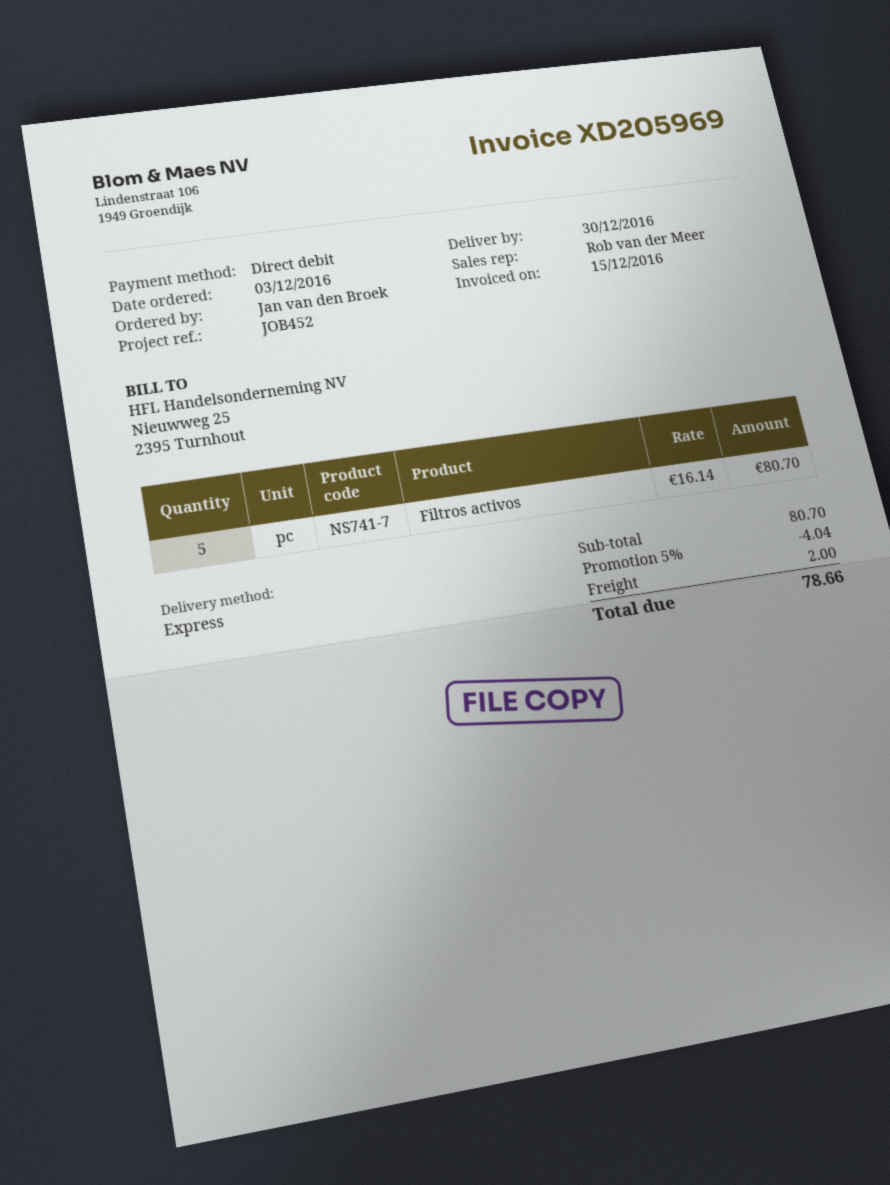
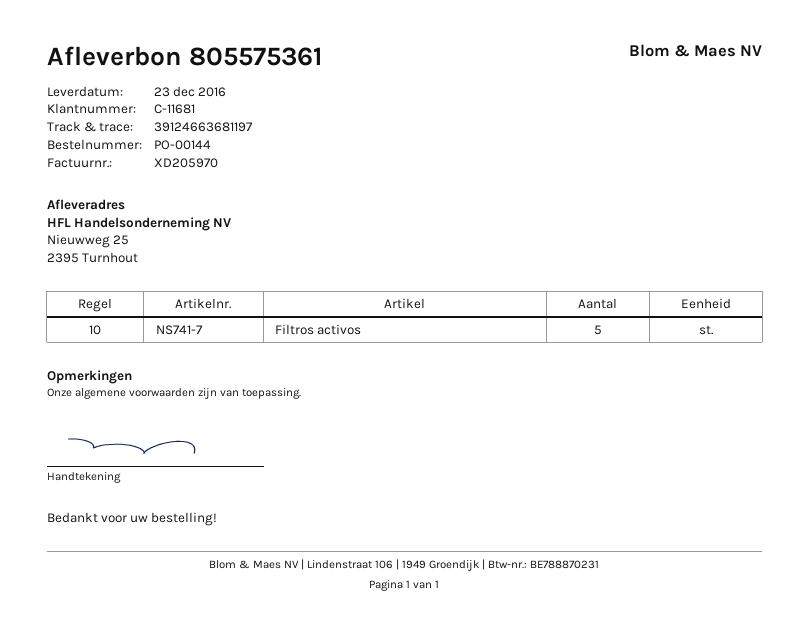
delivery date: 2016-12-30 -> 2016-12-23
invoice number: XD205969 -> XD205970

